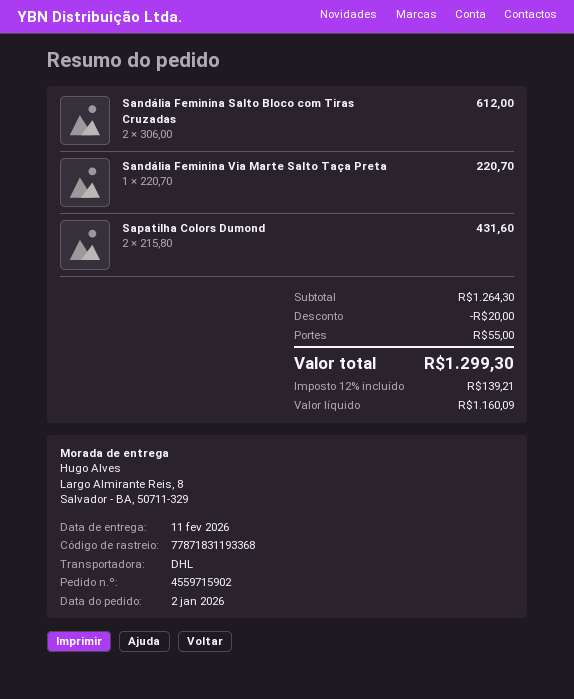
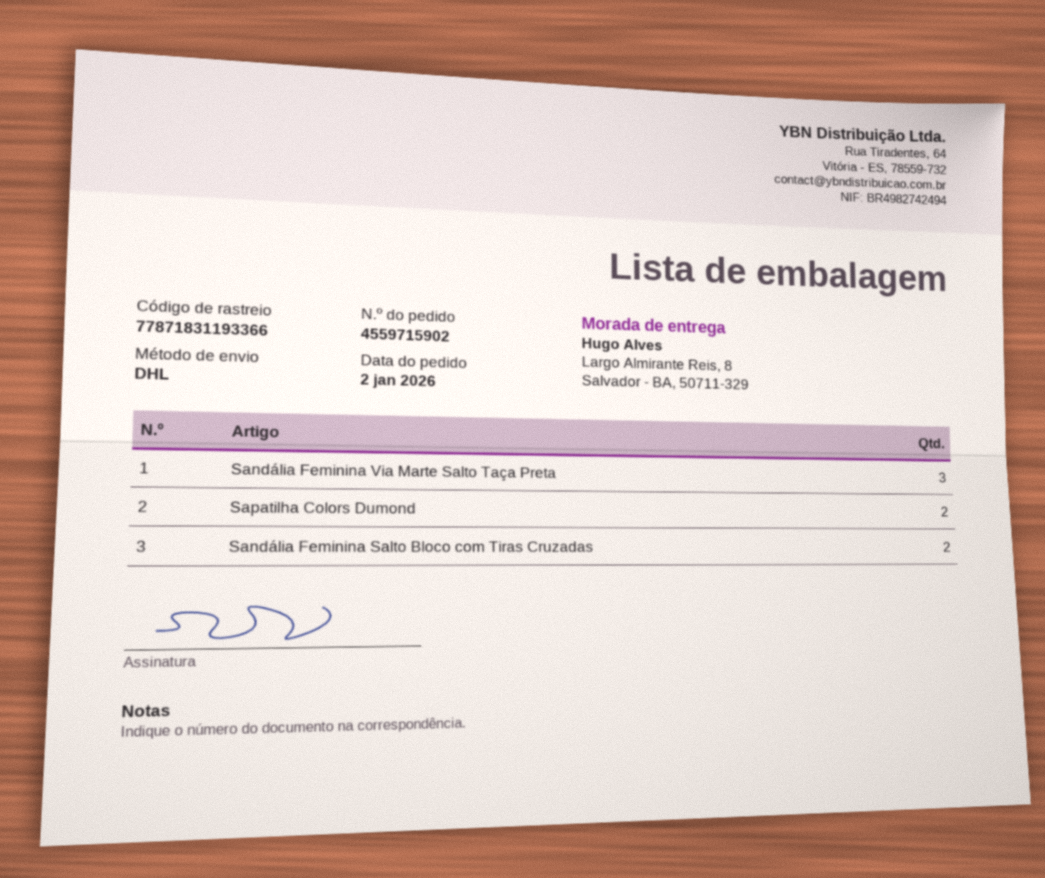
tracking number: 77871831193368 -> 77871831193366
Sandália Feminina Via Marte Salto Taça Preta: 1 -> 3

